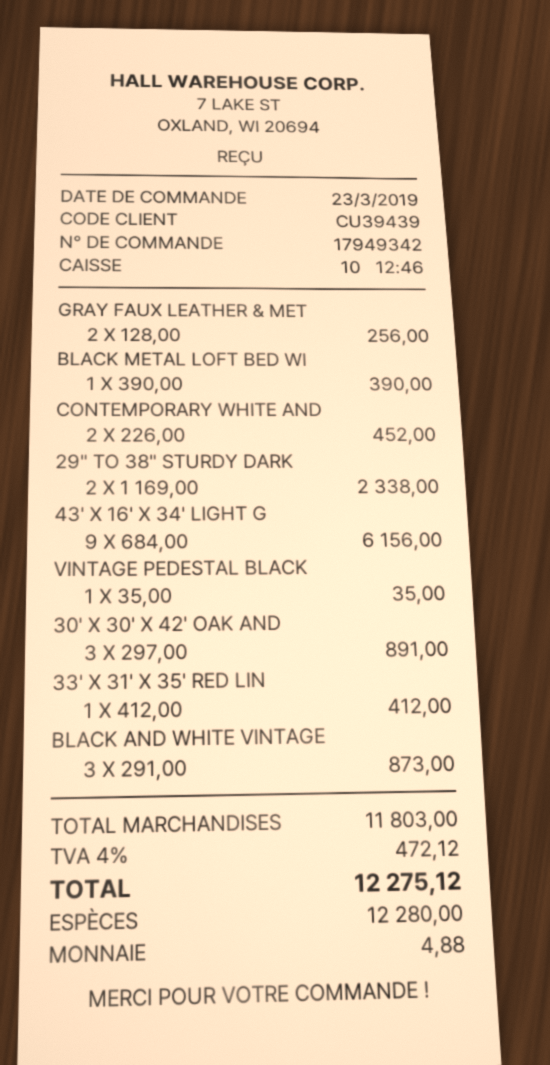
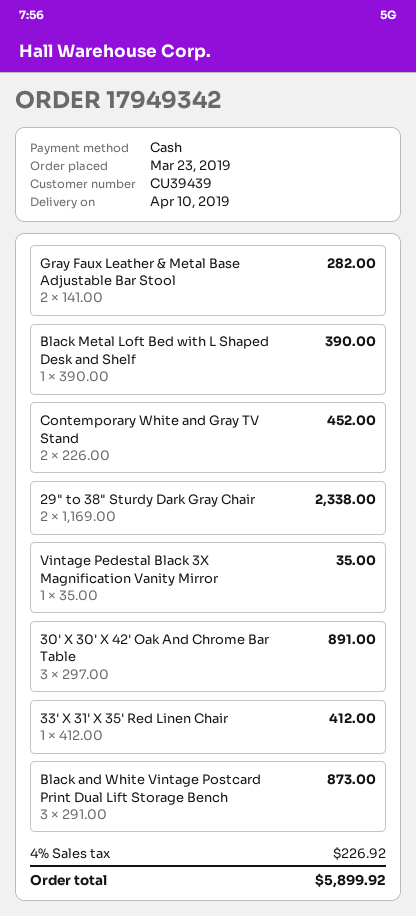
GRAY FAUX LEATHER & MET: 2 x 128.00 = 256.00 -> 2 x 141.00 = 282.00
43' X 16' X 34' LIGHT G: 9 x 684.00 = 6156.00 -> none
tax: 4% = 472.12 -> 4% = 226.92
total: 12275.12 -> 5899.92

